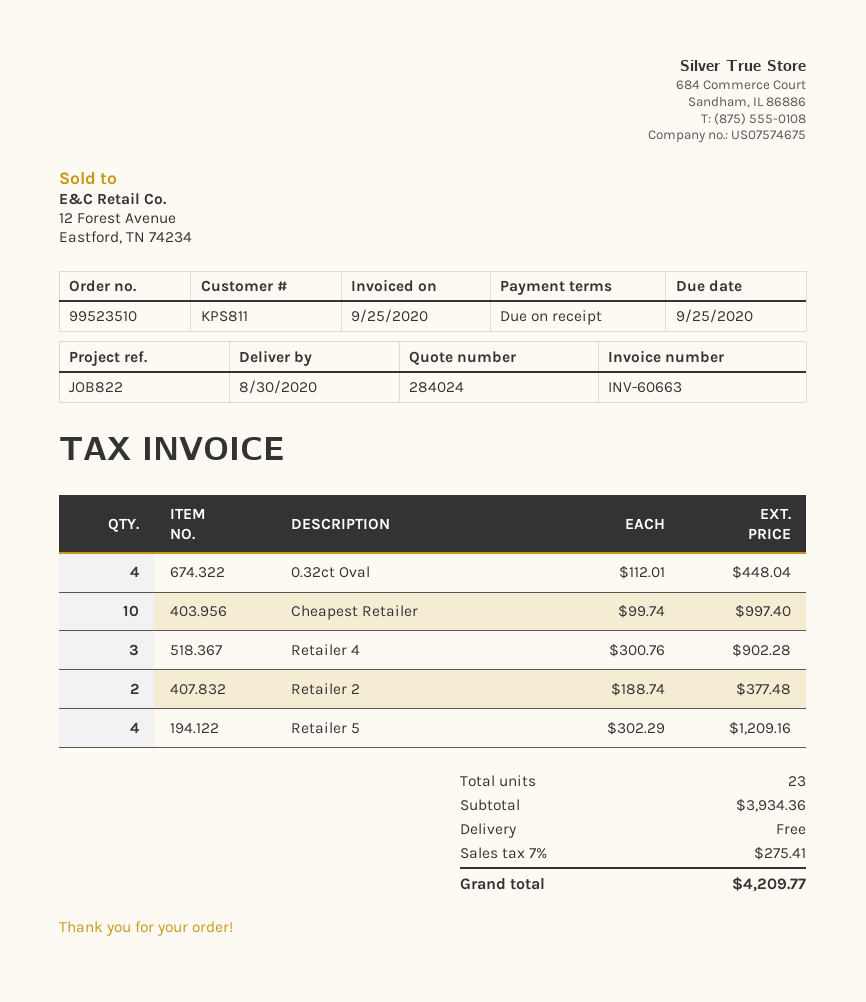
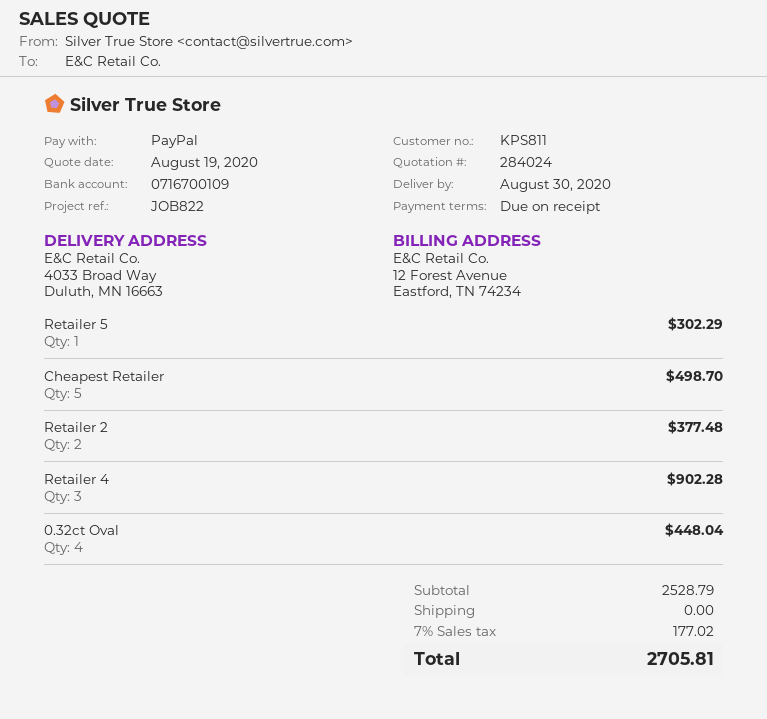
Cheapest Retailer: 10 for 997.40 -> 5 for 498.70
Retailer 5: 4 for 1209.16 -> 1 for 302.29
subtotal: 3934.36 -> 2528.79
tax: 7% = 275.41 -> 7% = 177.02
total: 4209.77 -> 2705.81

